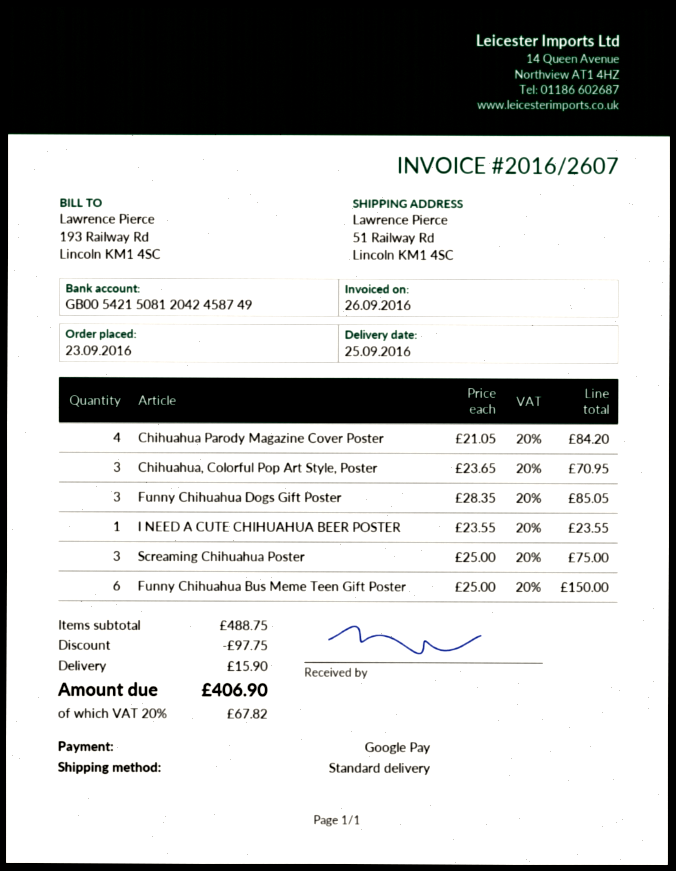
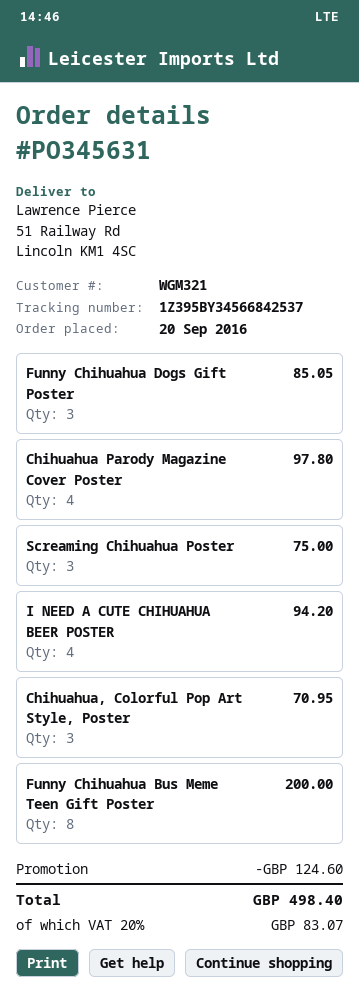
order date: 2016-09-23 -> 2016-09-20
Chihuahua Parody Magazine Cover Poster: 4 for 84.20 -> 4 for 97.80
I NEED A CUTE CHIHUAHUA BEER POSTER: 1 for 23.55 -> 4 for 94.20
Funny Chihuahua Bus Meme Teen Gift Poster: 6 for 150.00 -> 8 for 200.00
discount: 97.75 -> 124.60
shipping: 15.90 -> none
tax: 20% = 67.82 -> 20% = 83.07
total: 406.90 -> 498.40

